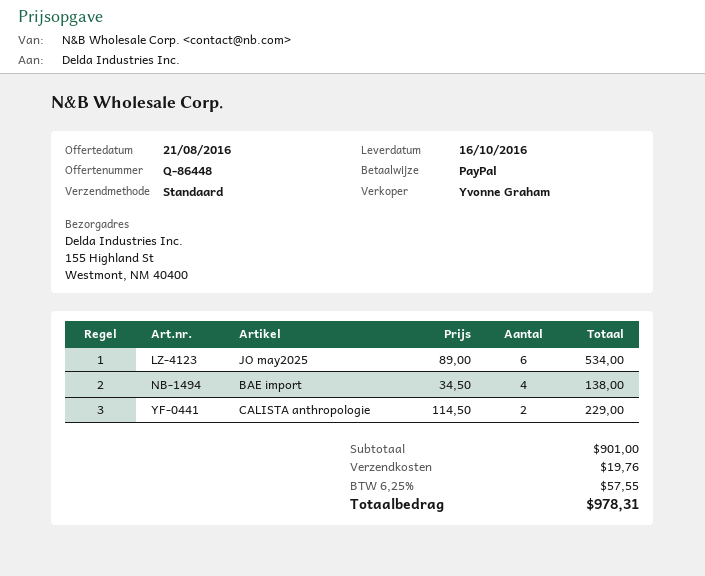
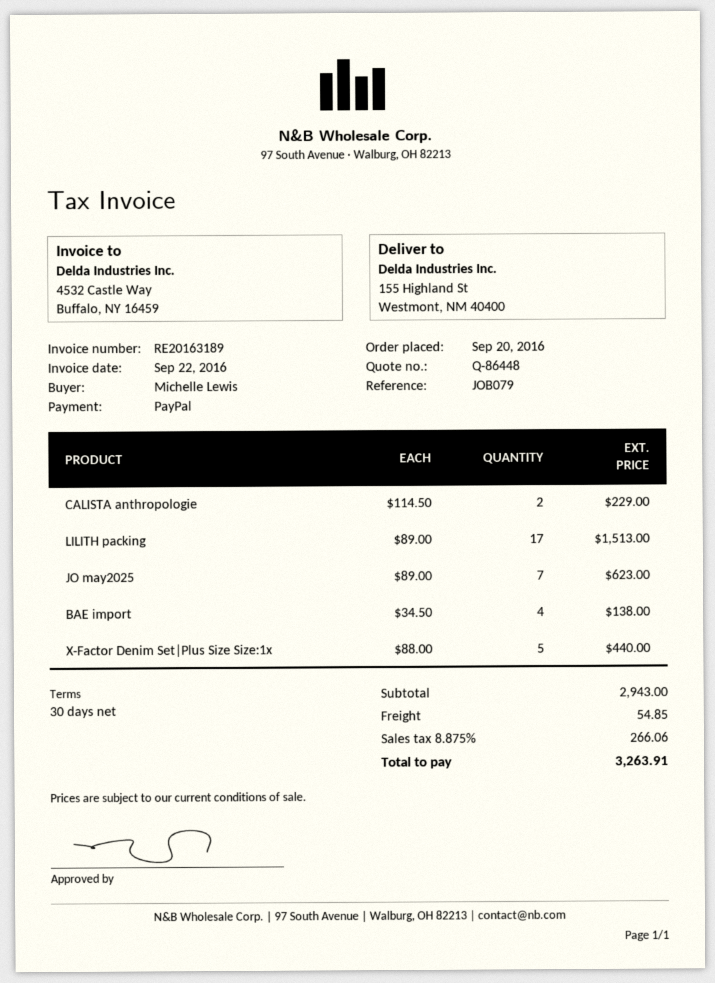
JO may2025: 6 x 89.00 = 534.00 -> 7 x 89.00 = 623.00
LILITH packing: none -> 17 x 89.00 = 1513.00
X-Factor Denim Set|Plus Size Size:1x: none -> 5 x 88.00 = 440.00
subtotal: 901.00 -> 2943.00
shipping: 19.76 -> 54.85
tax: 6.25% = 57.55 -> 8.875% = 266.06
total: 978.31 -> 3263.91

